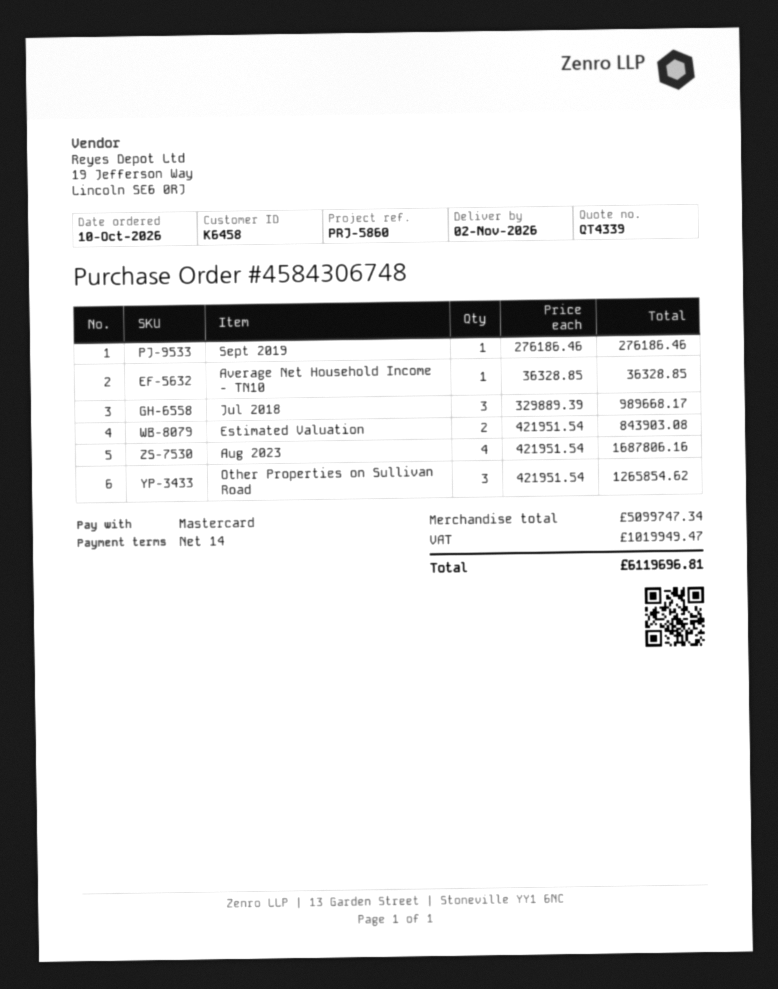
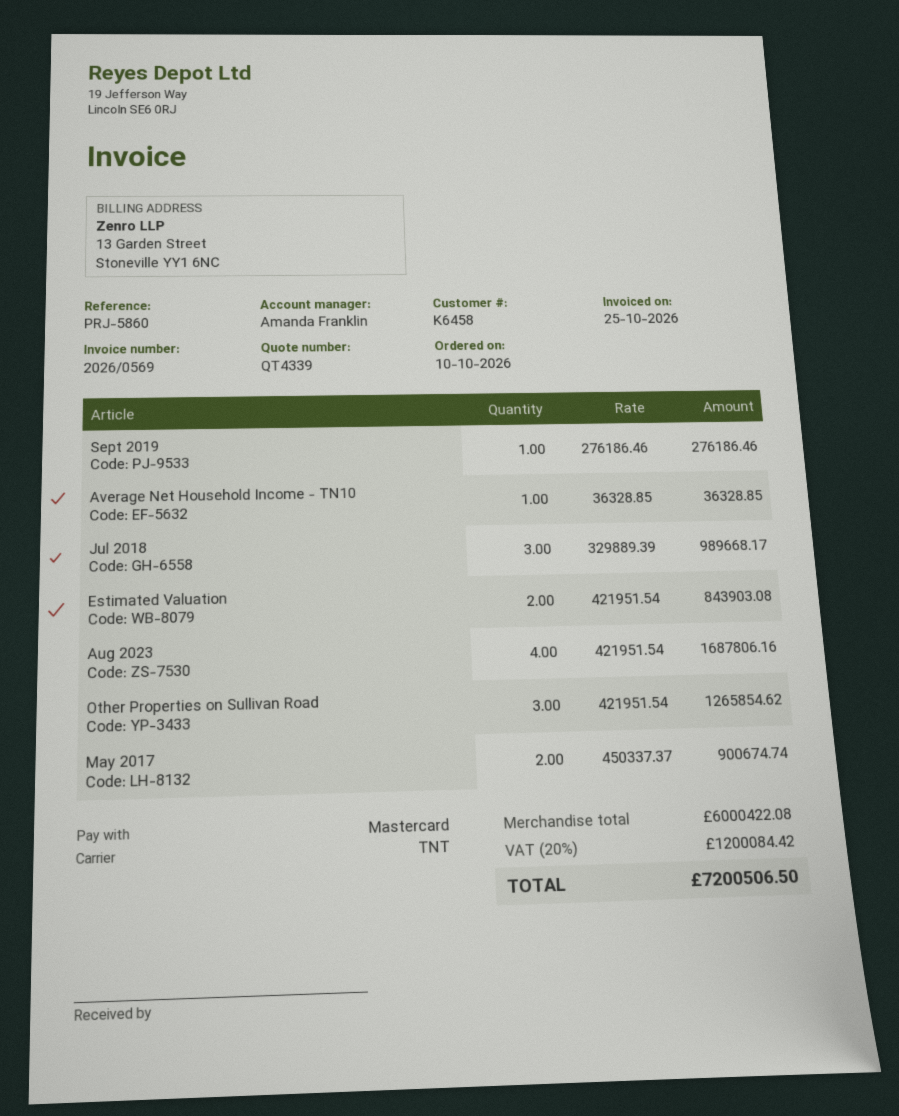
May 2017: none -> 2 x 450337.37 = 900674.74
subtotal: 5099747.34 -> 6000422.08
tax: 1019949.47 -> 1200084.42
total: 6119696.81 -> 7200506.50

